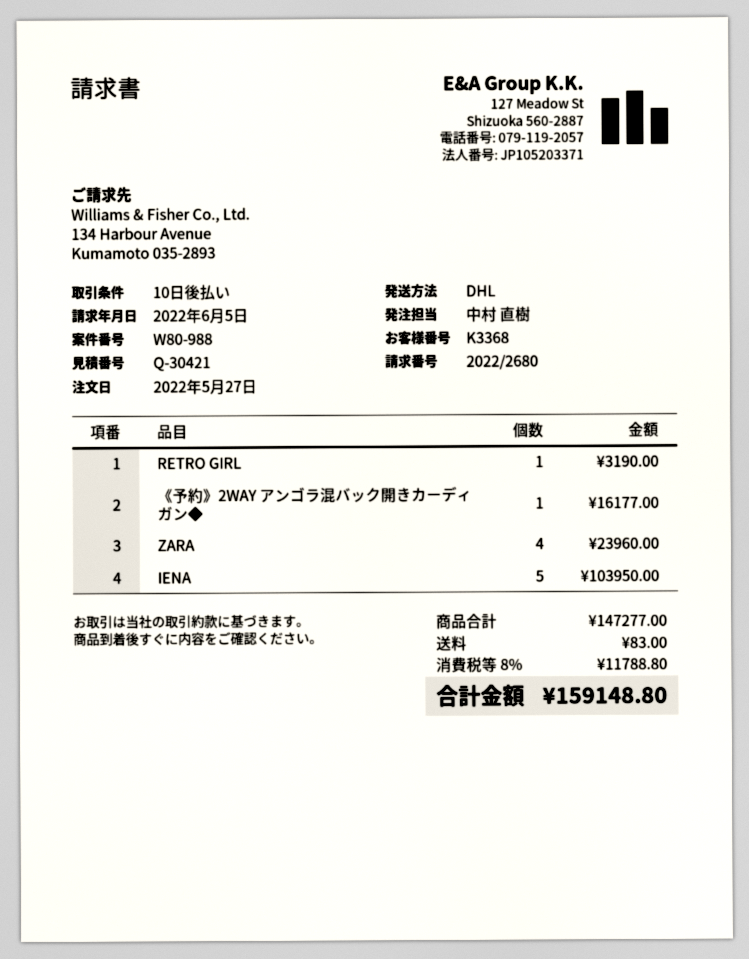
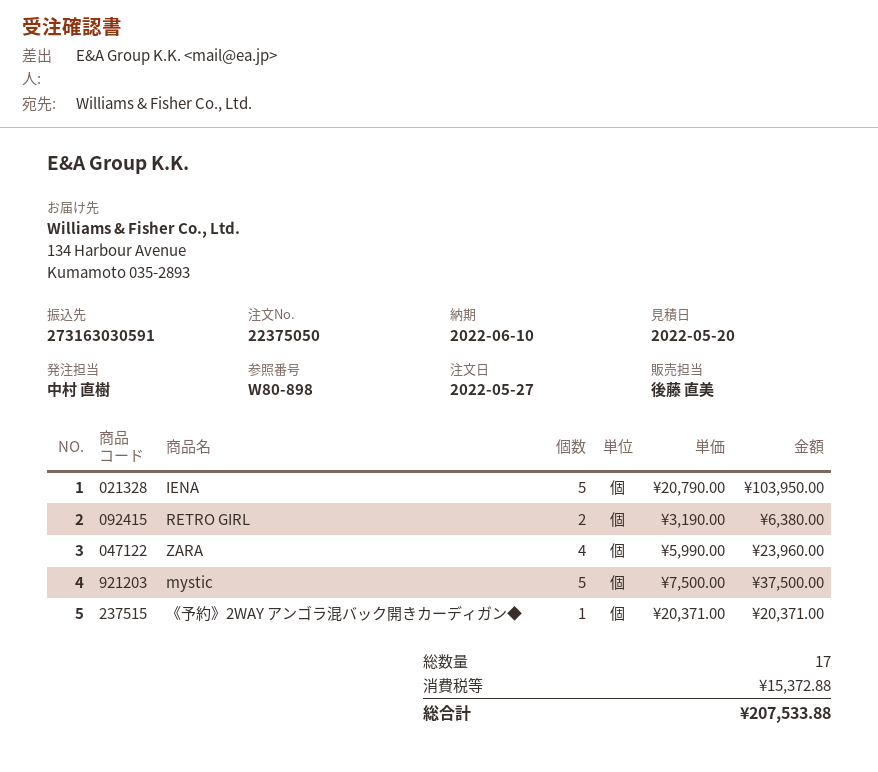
reference: W80-988 -> W80-898
RETRO GIRL: 1 for 3190.00 -> 2 for 6380.00
《予約》2WAY アンゴラ混バック開きカーディガン◆: 1 for 16177.00 -> 1 for 20371.00
mystic: none -> 5 for 37500.00
shipping: 83.00 -> none
tax: 11788.80 -> 15372.88
total: 159148.80 -> 207533.88

